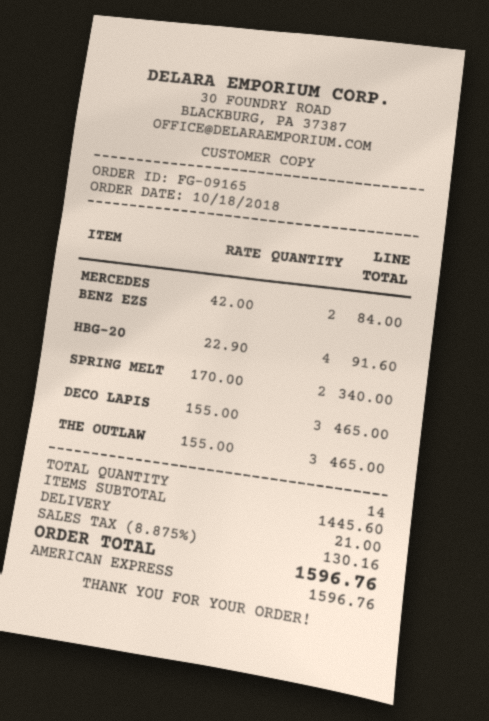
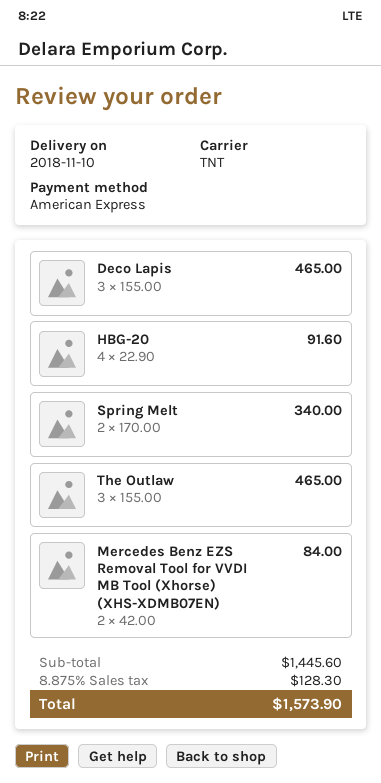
shipping: 21.00 -> none
tax: 8.875% = 130.16 -> 8.875% = 128.30
total: 1596.76 -> 1573.90

